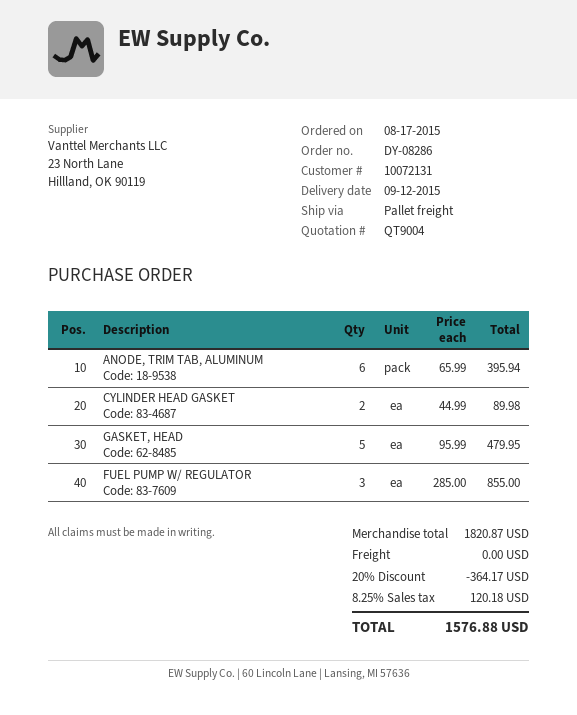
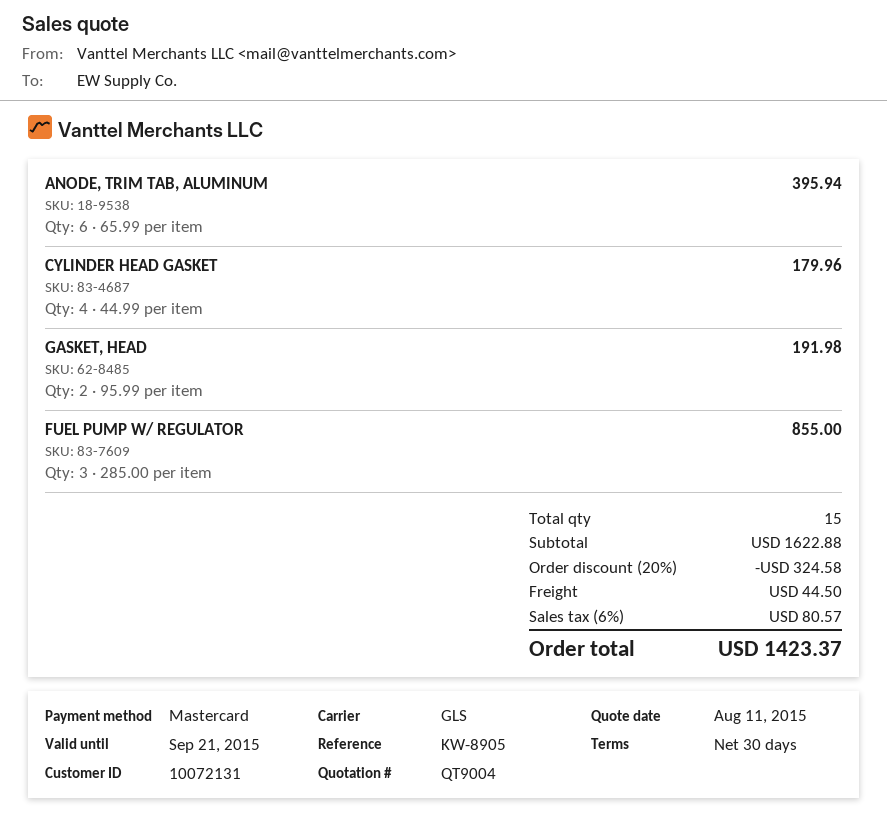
shipping method: pallet freight -> GLS
CYLINDER HEAD GASKET: 2 x 44.99 = 89.98 -> 4 x 44.99 = 179.96
GASKET, HEAD: 5 x 95.99 = 479.95 -> 2 x 95.99 = 191.98
subtotal: 1820.87 -> 1622.88
discount: 20% = 364.17 -> 20% = 324.58
shipping: 0.00 -> 44.50
tax: 8.25% = 120.18 -> 6% = 80.57
total: 1576.88 -> 1423.37

